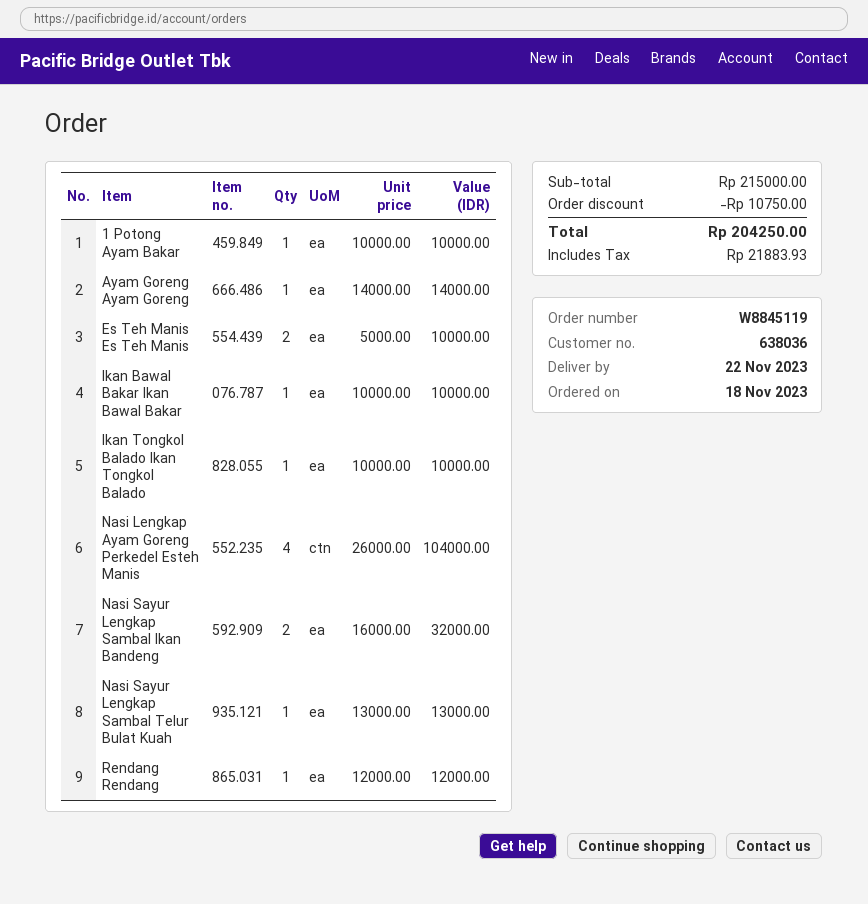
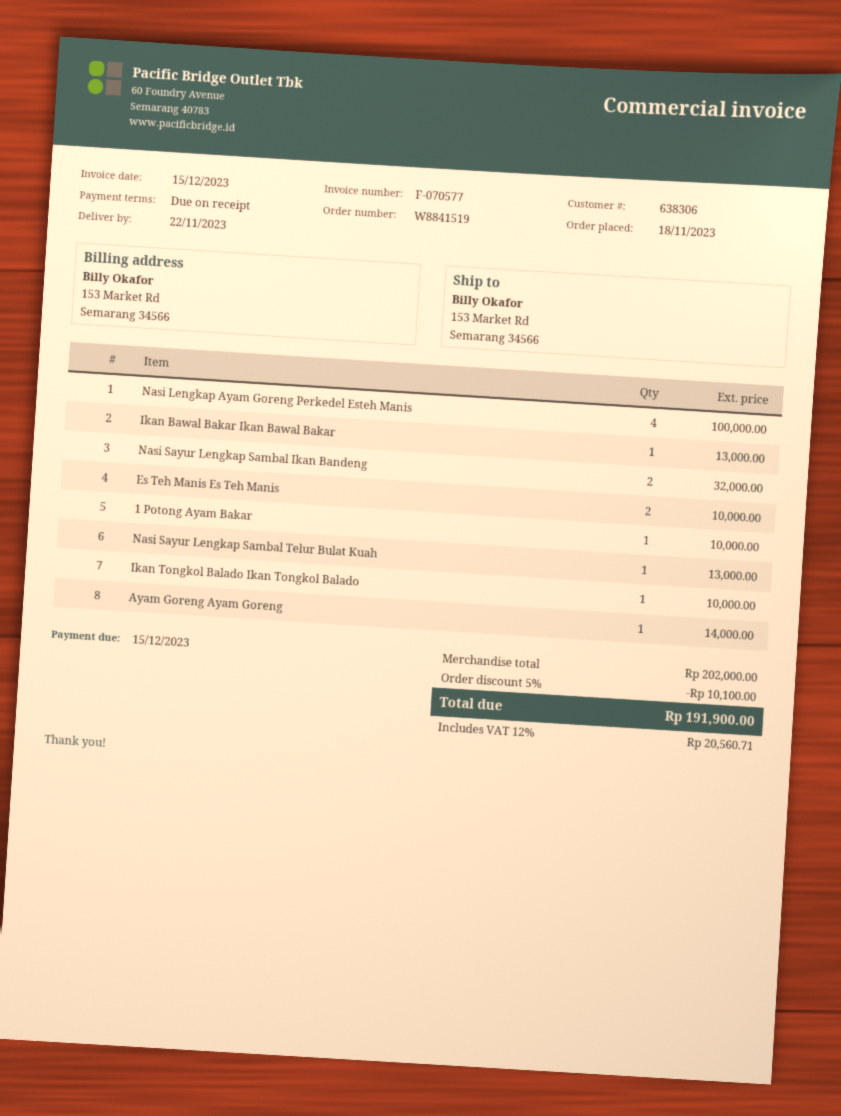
order number: W8845119 -> W8841519
customer number: 638036 -> 638306
Ikan Bawal Bakar Ikan Bawal Bakar: 1 for 10000.00 -> 1 for 13000.00
Nasi Lengkap Ayam Goreng Perkedel Esteh Manis: 4 for 104000.00 -> 4 for 100000.00
Rendang Rendang: 1 for 12000.00 -> none
subtotal: 215000.00 -> 202000.00
discount: 10750.00 -> 10100.00
tax: 21883.93 -> 20560.71
total: 204250.00 -> 191900.00

